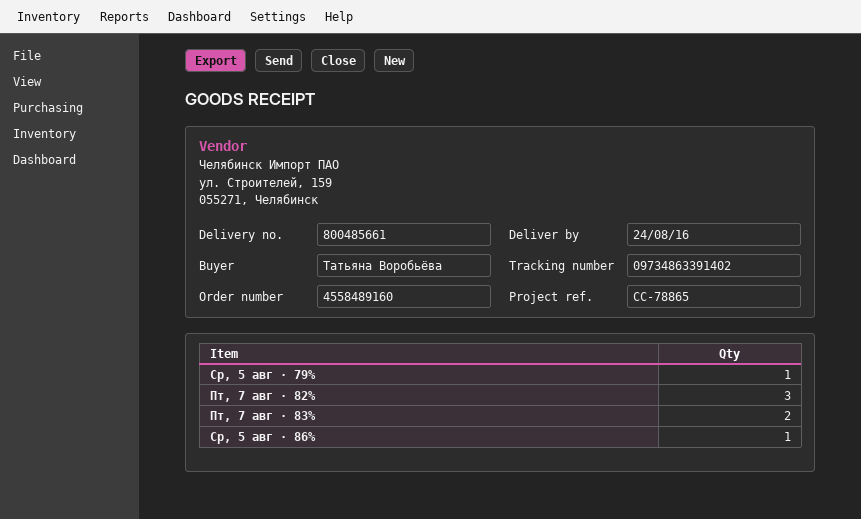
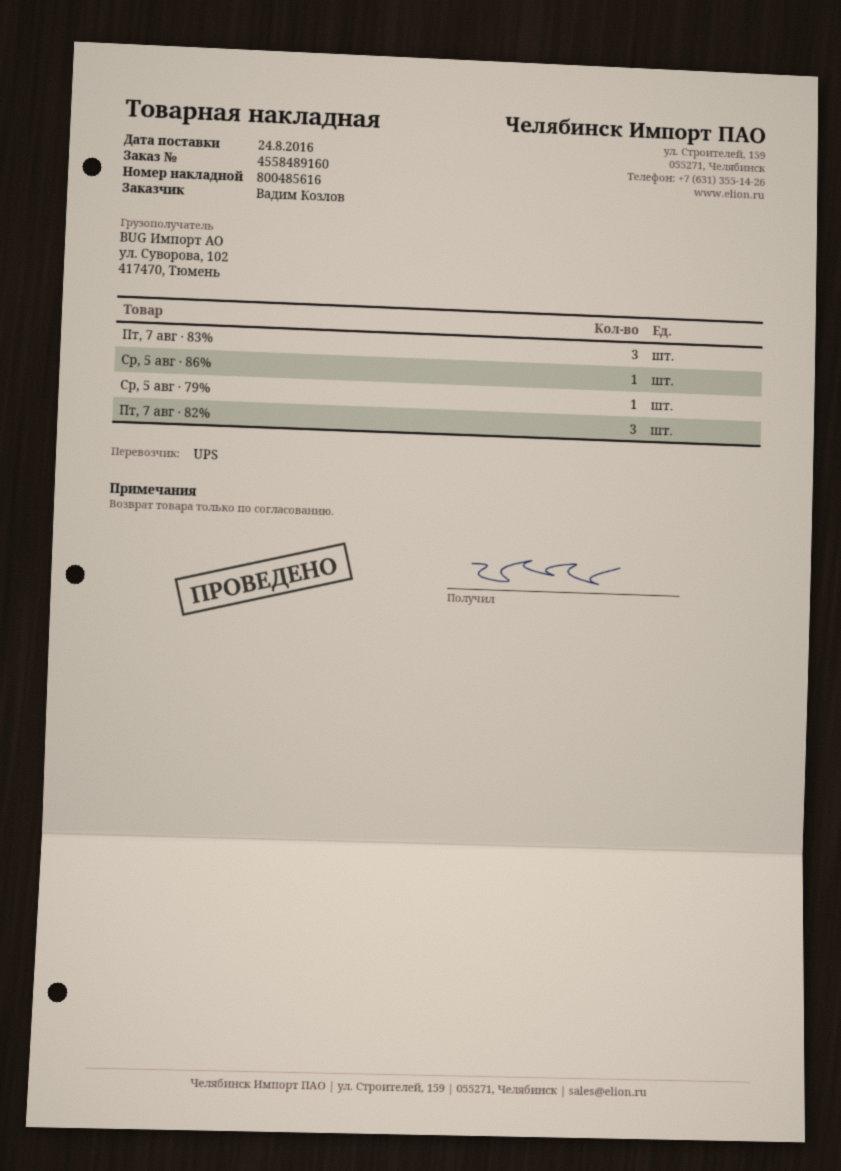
delivery note number: 800485661 -> 800485616
ordered by: Татьяна Воробьёва -> Вадим Козлов
Пт, 7 авг · 83%: 2 -> 3

